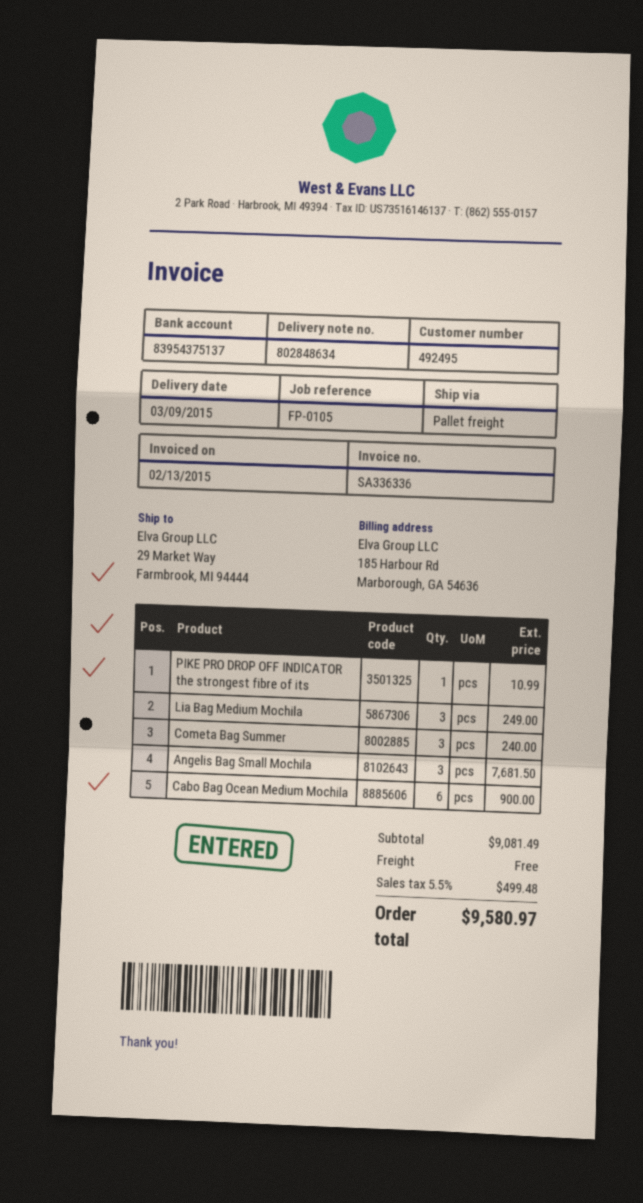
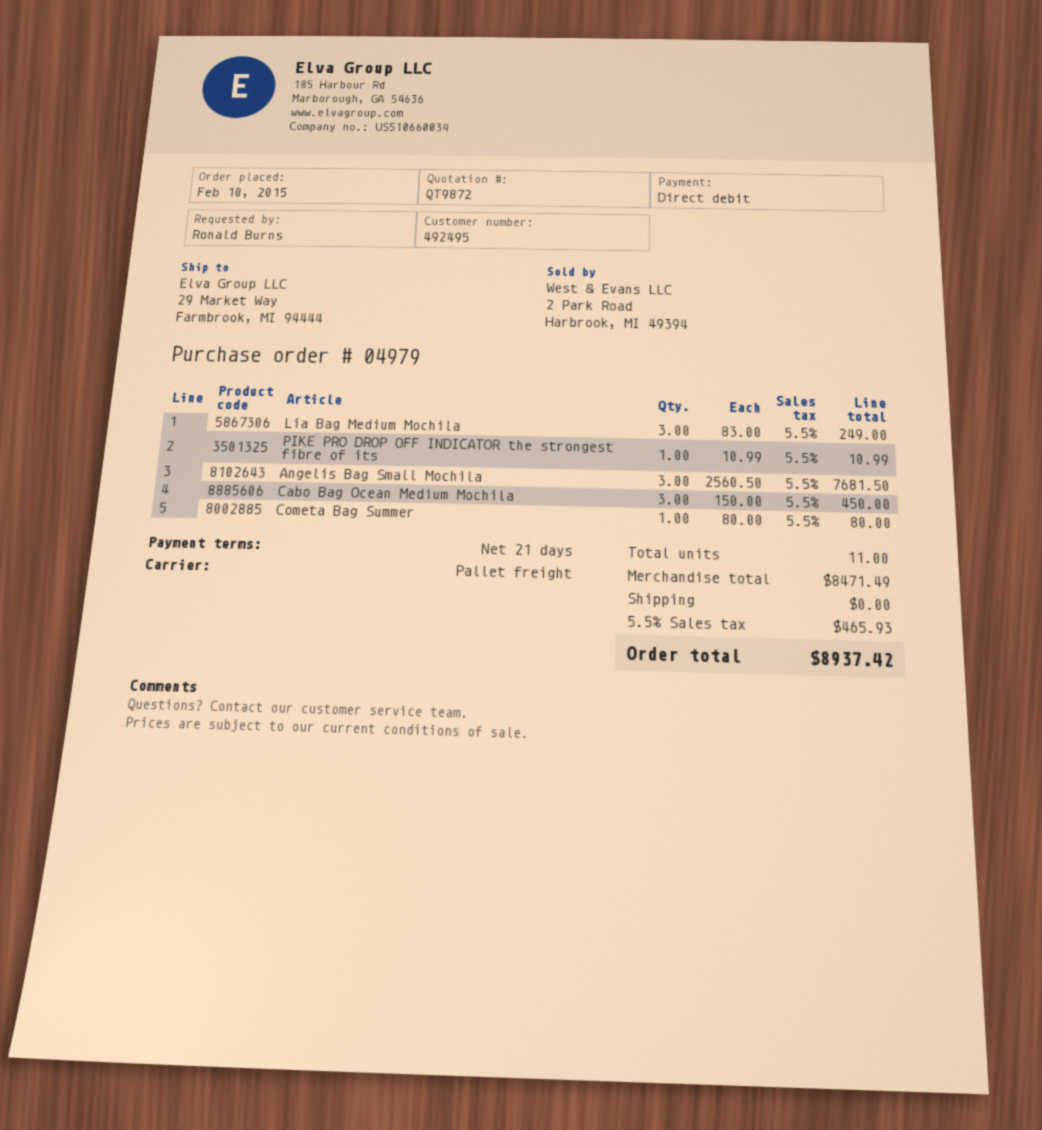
Cometa Bag Summer: 3 for 240.00 -> 1 for 80.00
Cabo Bag Ocean Medium Mochila: 6 for 900.00 -> 3 for 450.00
subtotal: 9081.49 -> 8471.49
tax: 5.5% = 499.48 -> 5.5% = 465.93
total: 9580.97 -> 8937.42

